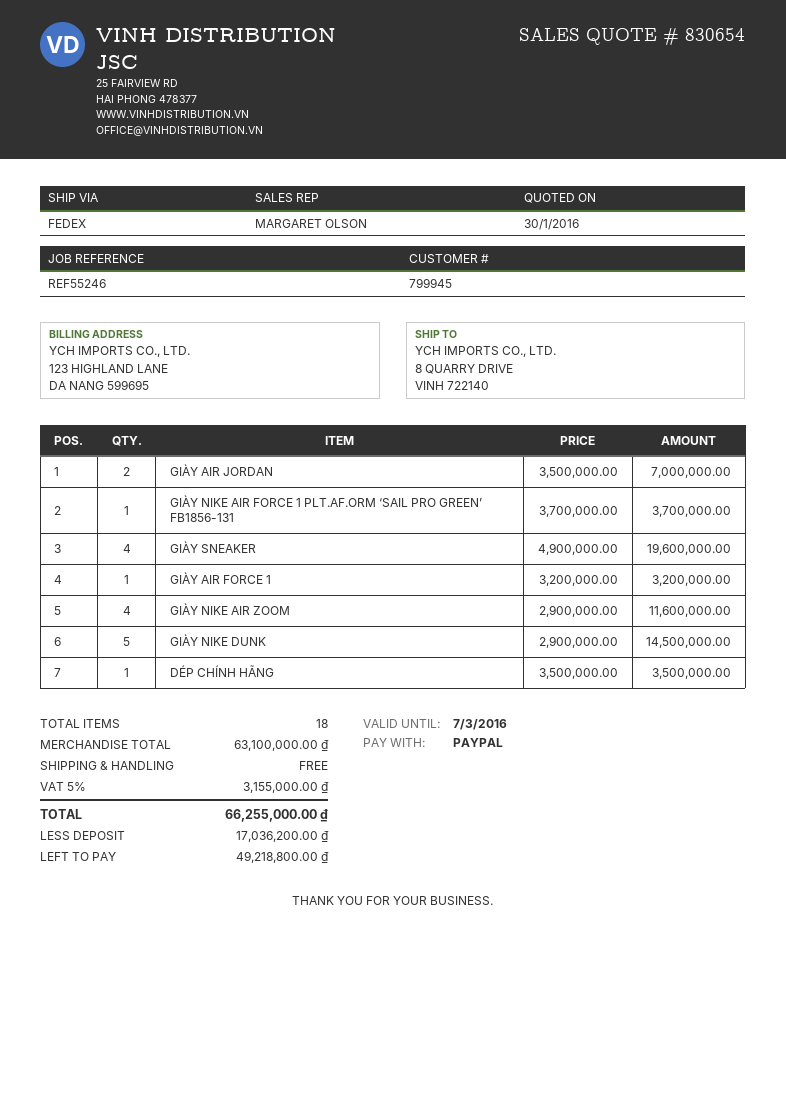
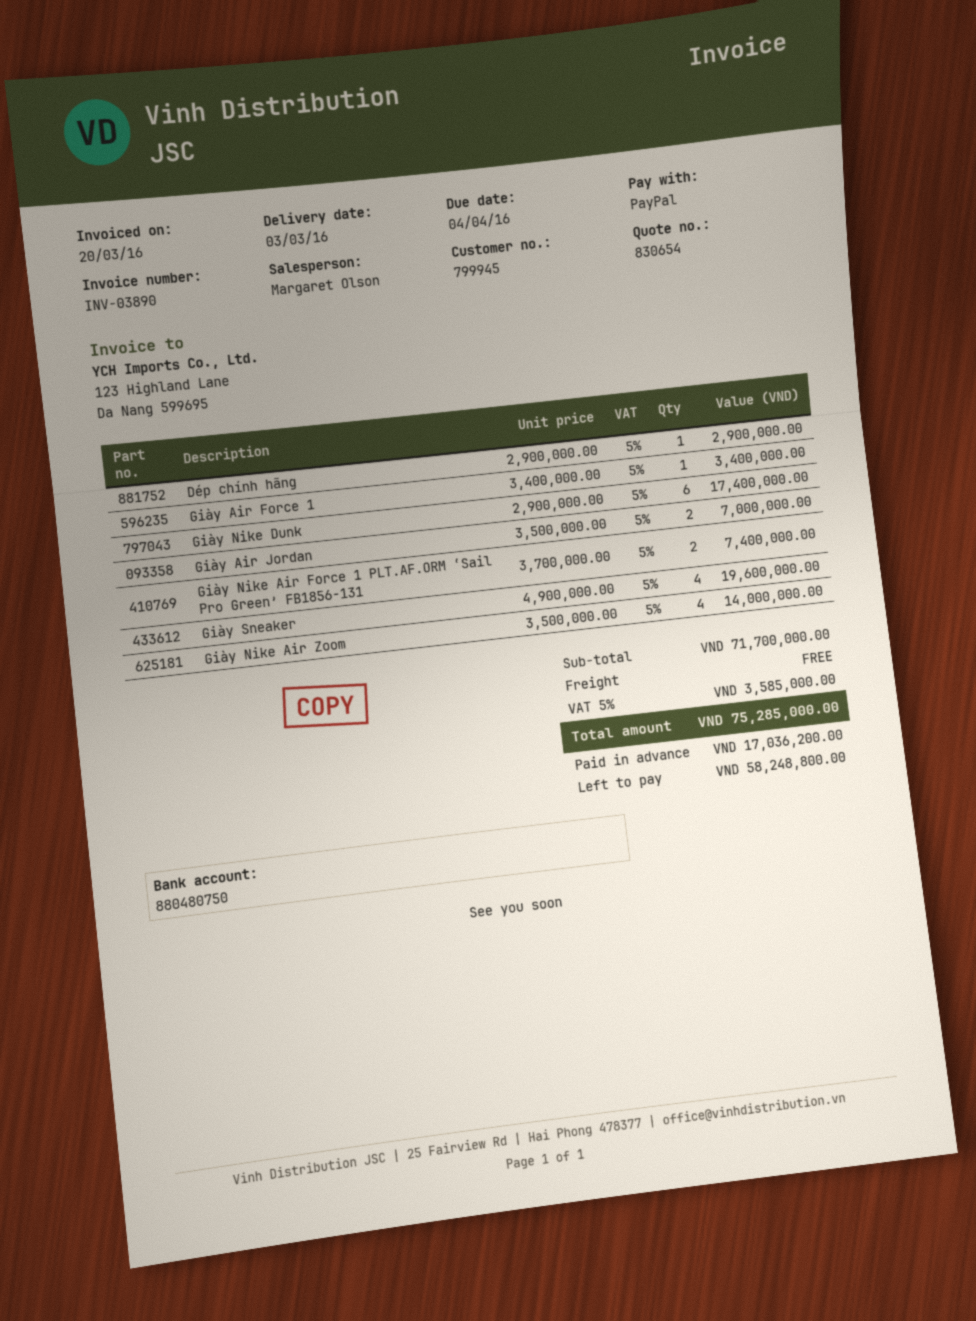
GIÀY NIKE AIR FORCE 1 PLT.AF.ORM ‘SAIL PRO GREEN’ FB1856-131: 1 x 3700000.00 = 3700000.00 -> 2 x 3700000.00 = 7400000.00
GIÀY AIR FORCE 1: 1 x 3200000.00 = 3200000.00 -> 1 x 3400000.00 = 3400000.00
GIÀY NIKE AIR ZOOM: 4 x 2900000.00 = 11600000.00 -> 4 x 3500000.00 = 14000000.00
GIÀY NIKE DUNK: 5 x 2900000.00 = 14500000.00 -> 6 x 2900000.00 = 17400000.00
DÉP CHÍNH HÃNG: 1 x 3500000.00 = 3500000.00 -> 1 x 2900000.00 = 2900000.00
subtotal: 63100000.00 -> 71700000.00
tax: 5% = 3155000.00 -> 5% = 3585000.00
total: 66255000.00 -> 75285000.00
balance: 49218800.00 -> 58248800.00

